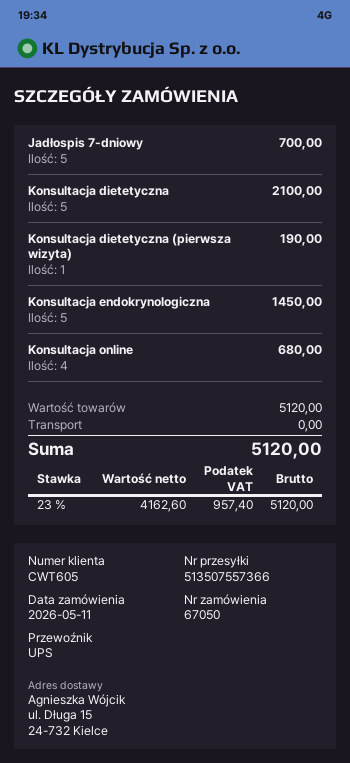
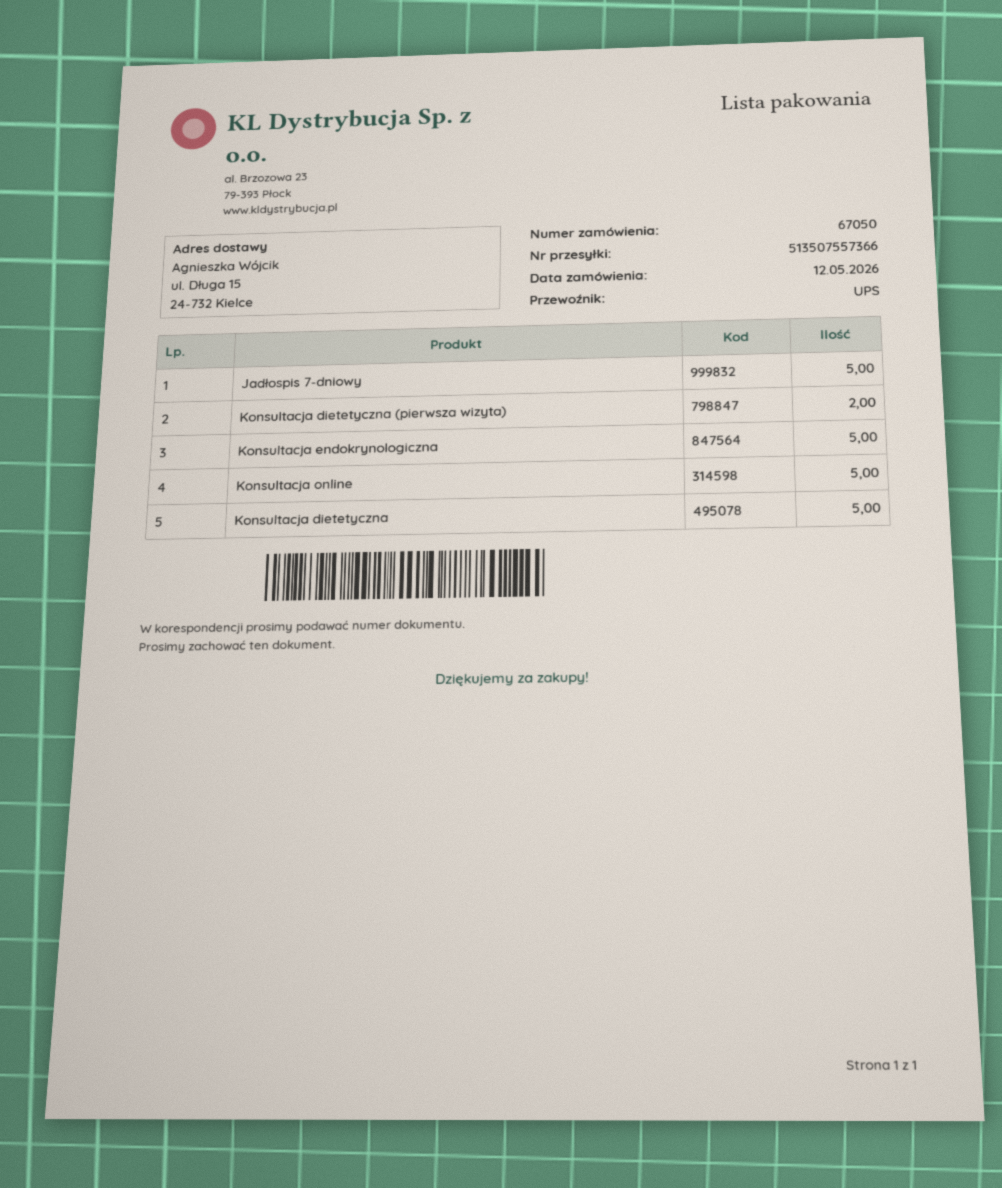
order date: 2026-05-11 -> 2026-05-12
Konsultacja dietetyczna (pierwsza wizyta): 1 -> 2
Konsultacja online: 4 -> 5

